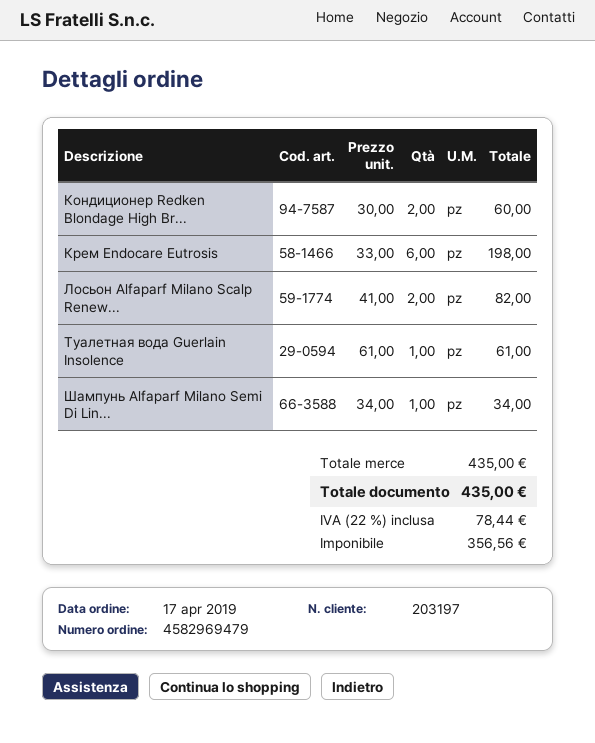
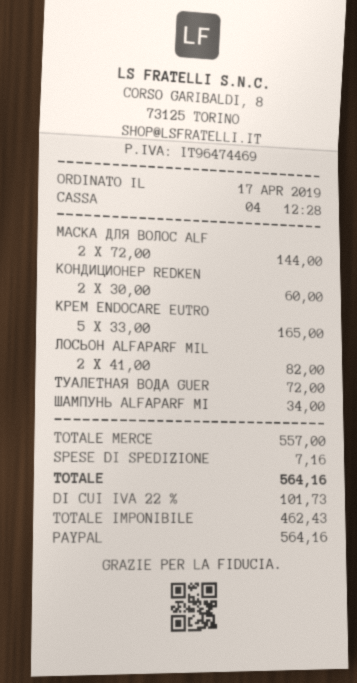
Крем Endocare Eutrosis: 6 x 33.00 = 198.00 -> 5 x 33.00 = 165.00
Туалетная вода Guerlain Insolence: 1 x 61.00 = 61.00 -> 1 x 72.00 = 72.00
МАСКА ДЛЯ ВОЛОС ALF: none -> 2 x 72.00 = 144.00
subtotal: 435.00 -> 557.00
shipping: none -> 7.16
net: 356.56 -> 462.43
tax: 22% = 78.44 -> 22% = 101.73
total: 435.00 -> 564.16

